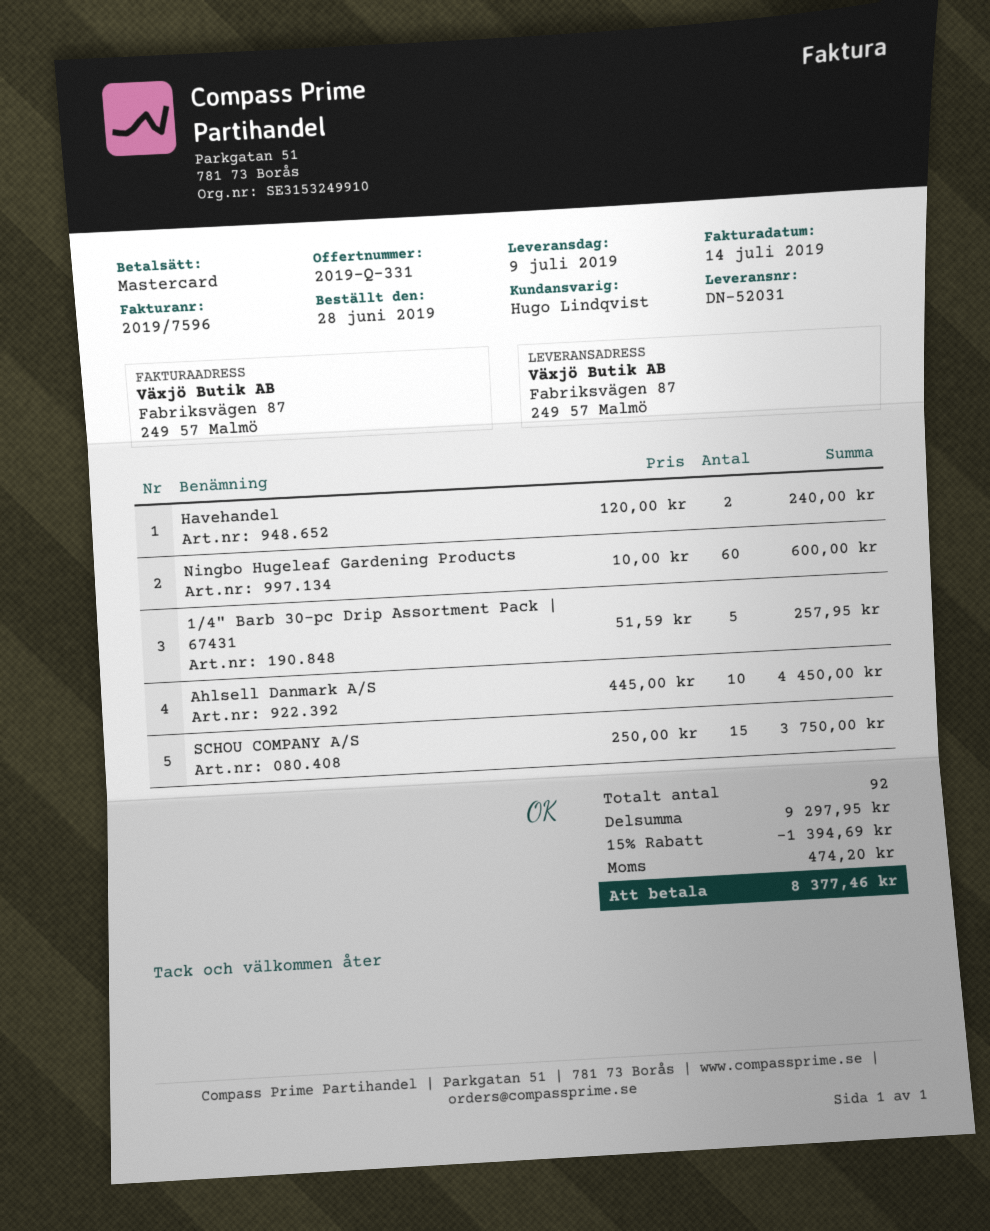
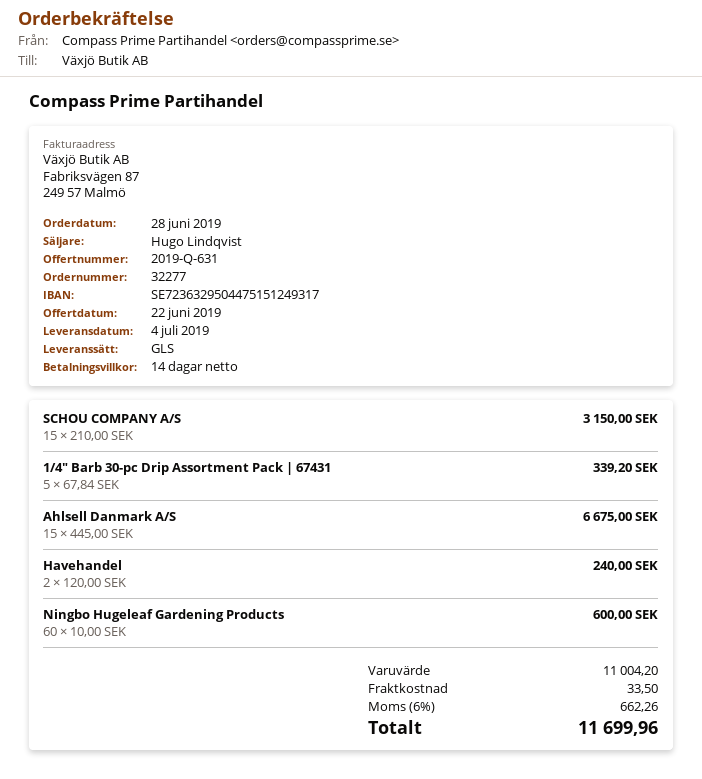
quote number: 2019-Q-331 -> 2019-Q-631
delivery date: 2019-07-09 -> 2019-07-04
1/4" Barb 30-pc Drip Assortment Pack | 67431: 5 x 51.59 = 257.95 -> 5 x 67.84 = 339.20
Ahlsell Danmark A/S: 10 x 445.00 = 4450.00 -> 15 x 445.00 = 6675.00
SCHOU COMPANY A/S: 15 x 250.00 = 3750.00 -> 15 x 210.00 = 3150.00
subtotal: 9297.95 -> 11004.20
discount: 15% = 1394.69 -> none
shipping: none -> 33.50
tax: 474.20 -> 662.26
total: 8377.46 -> 11699.96

